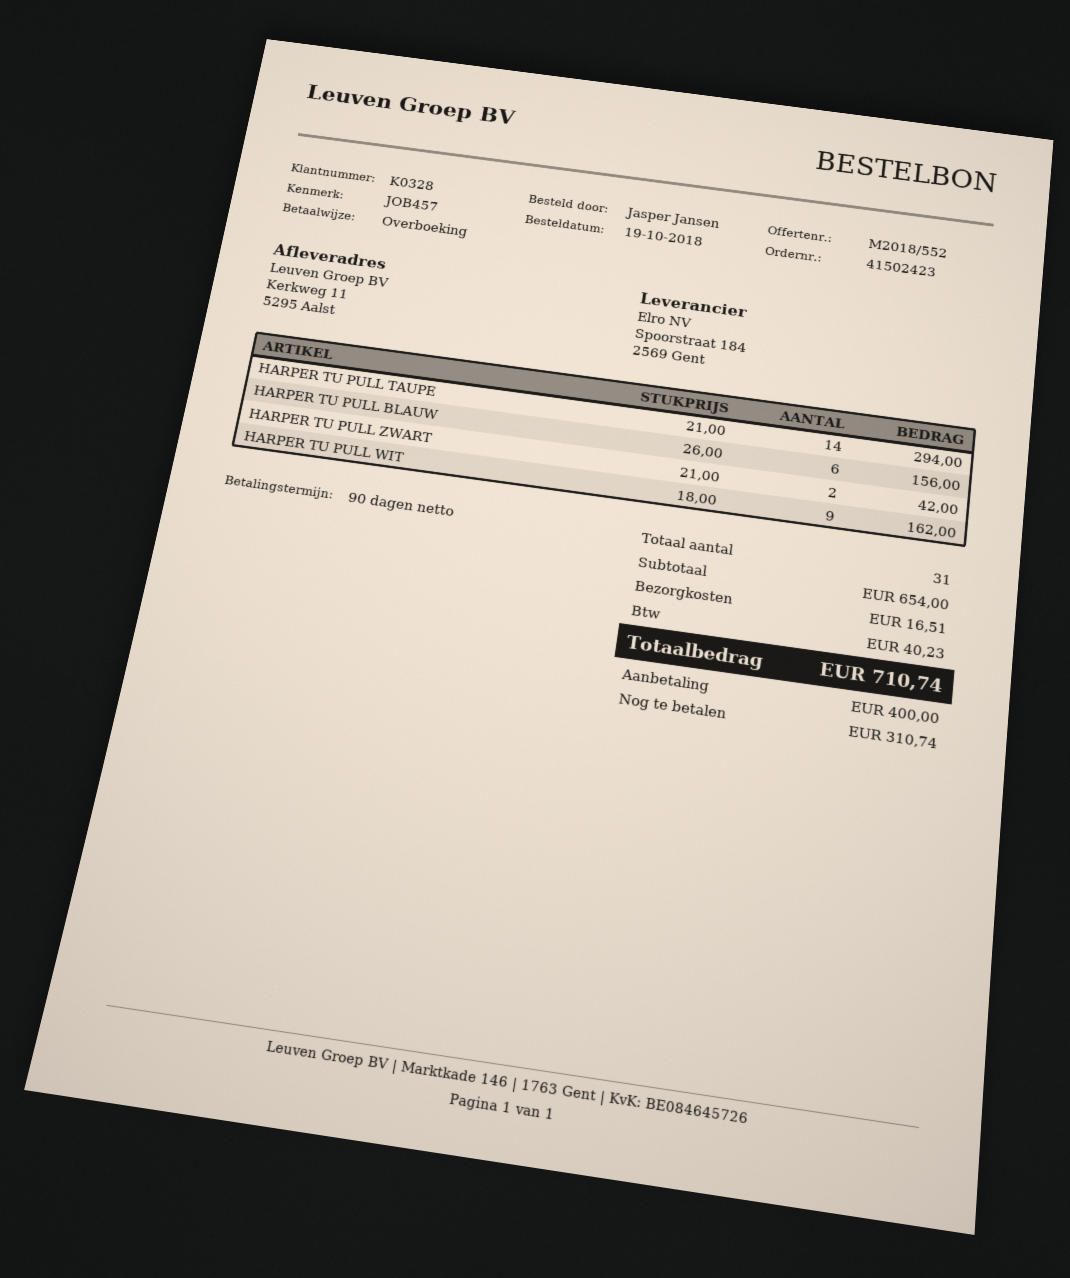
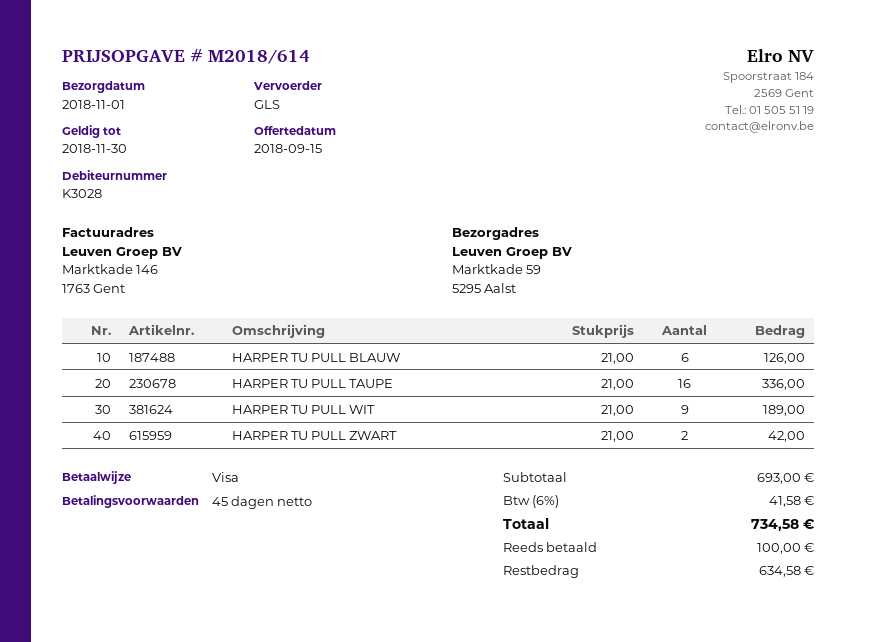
quote number: M2018/552 -> M2018/614
payment terms: 90 days -> 45 days
customer number: K0328 -> K3028
payment method: bank transfer -> Visa
ship to: Kerkweg 11, 5295 Aalst -> Marktkade 59, 5295 Aalst
HARPER TU PULL TAUPE: 14 x 21.00 = 294.00 -> 16 x 21.00 = 336.00
HARPER TU PULL BLAUW: 6 x 26.00 = 156.00 -> 6 x 21.00 = 126.00
HARPER TU PULL WIT: 9 x 18.00 = 162.00 -> 9 x 21.00 = 189.00
subtotal: 654.00 -> 693.00
shipping: 16.51 -> none
tax: 40.23 -> 41.58
total: 710.74 -> 734.58
deposit: 400.00 -> 100.00
balance: 310.74 -> 634.58

